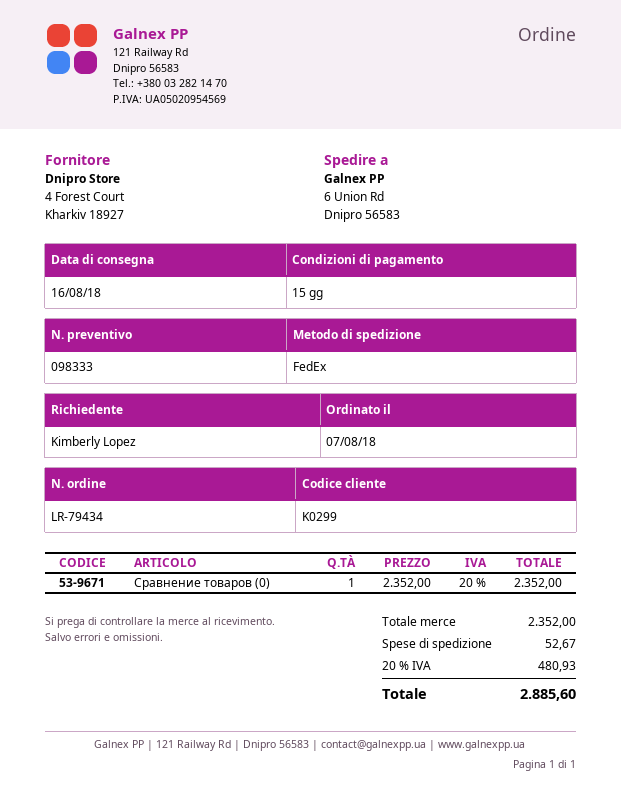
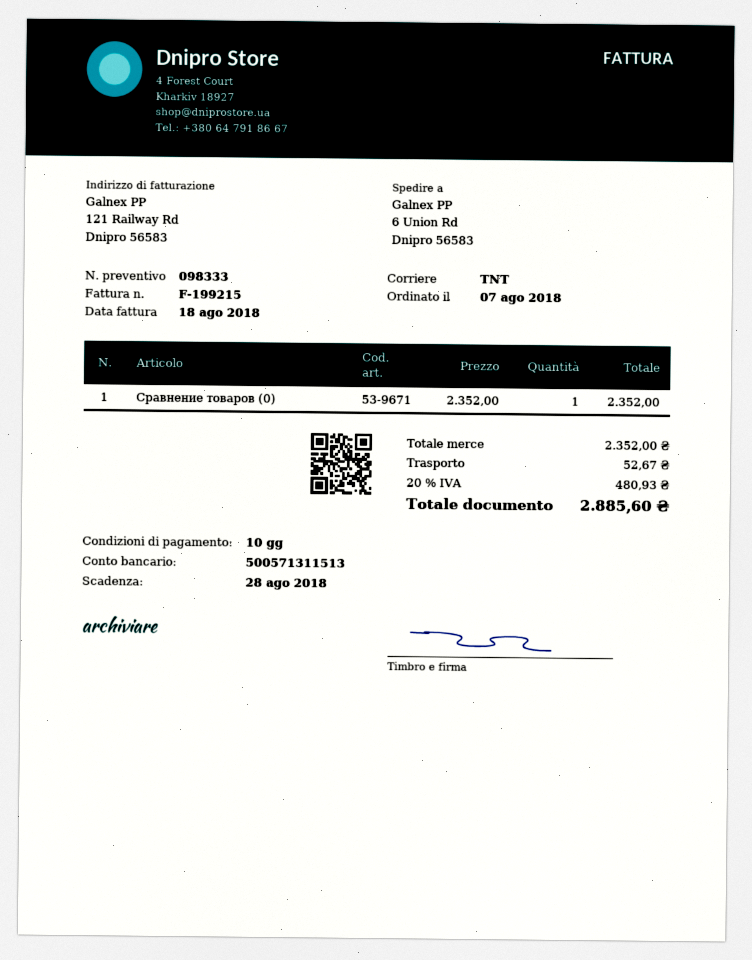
payment terms: 15 days -> 10 days
shipping method: FedEx -> TNT

